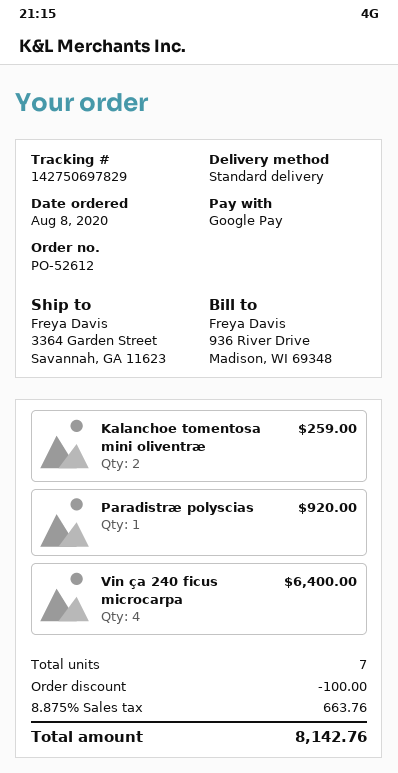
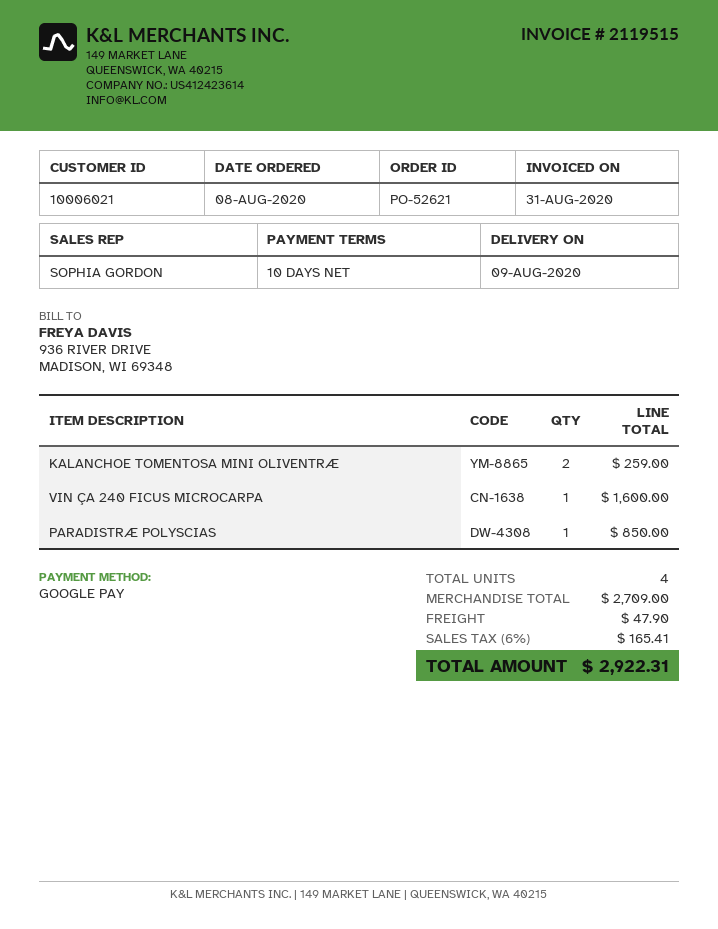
order number: PO-52612 -> PO-52621
Paradistræ polyscias: 1 for 920.00 -> 1 for 850.00
Vin ça 240 ficus microcarpa: 4 for 6400.00 -> 1 for 1600.00
total quantity: 7 -> 4
discount: 100.00 -> none
shipping: none -> 47.90
tax: 8.875% = 663.76 -> 6% = 165.41
total: 8142.76 -> 2922.31

